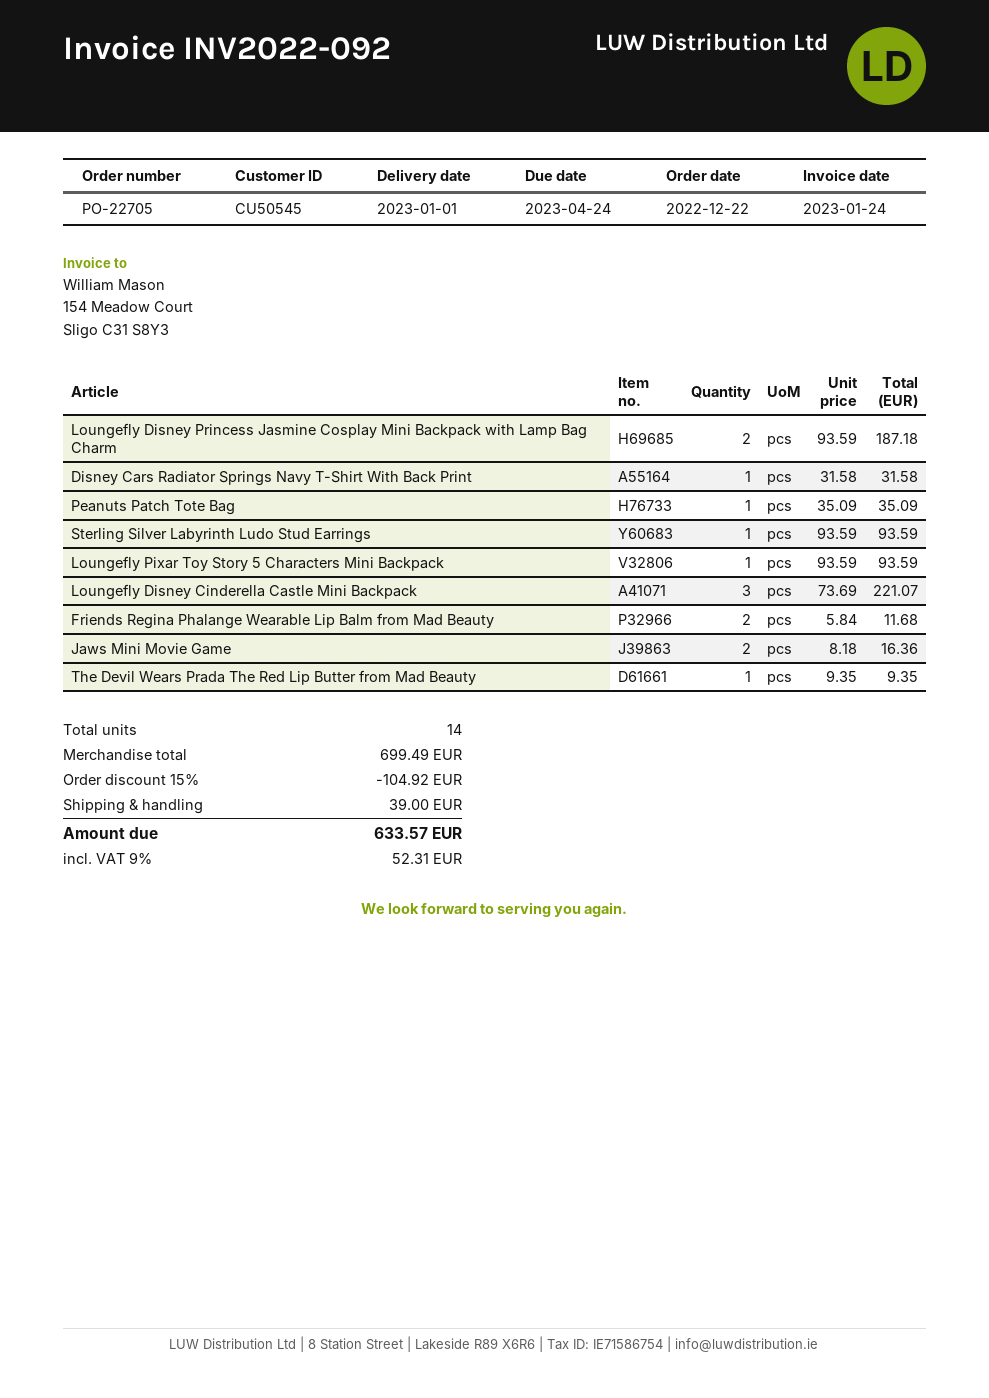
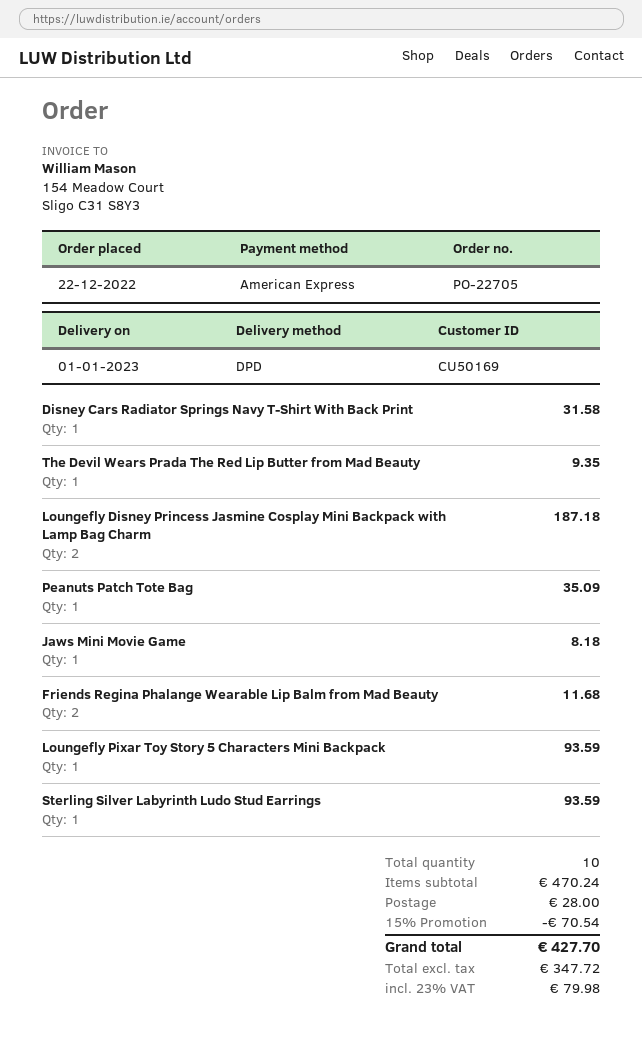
customer number: CU50545 -> CU50169
Loungefly Disney Cinderella Castle Mini Backpack: 3 for 221.07 -> none
Jaws Mini Movie Game: 2 for 16.36 -> 1 for 8.18
total quantity: 14 -> 10
subtotal: 699.49 -> 470.24
discount: 15% = 104.92 -> 15% = 70.54
shipping: 39.00 -> 28.00
tax: 9% = 52.31 -> 23% = 79.98
total: 633.57 -> 427.70

